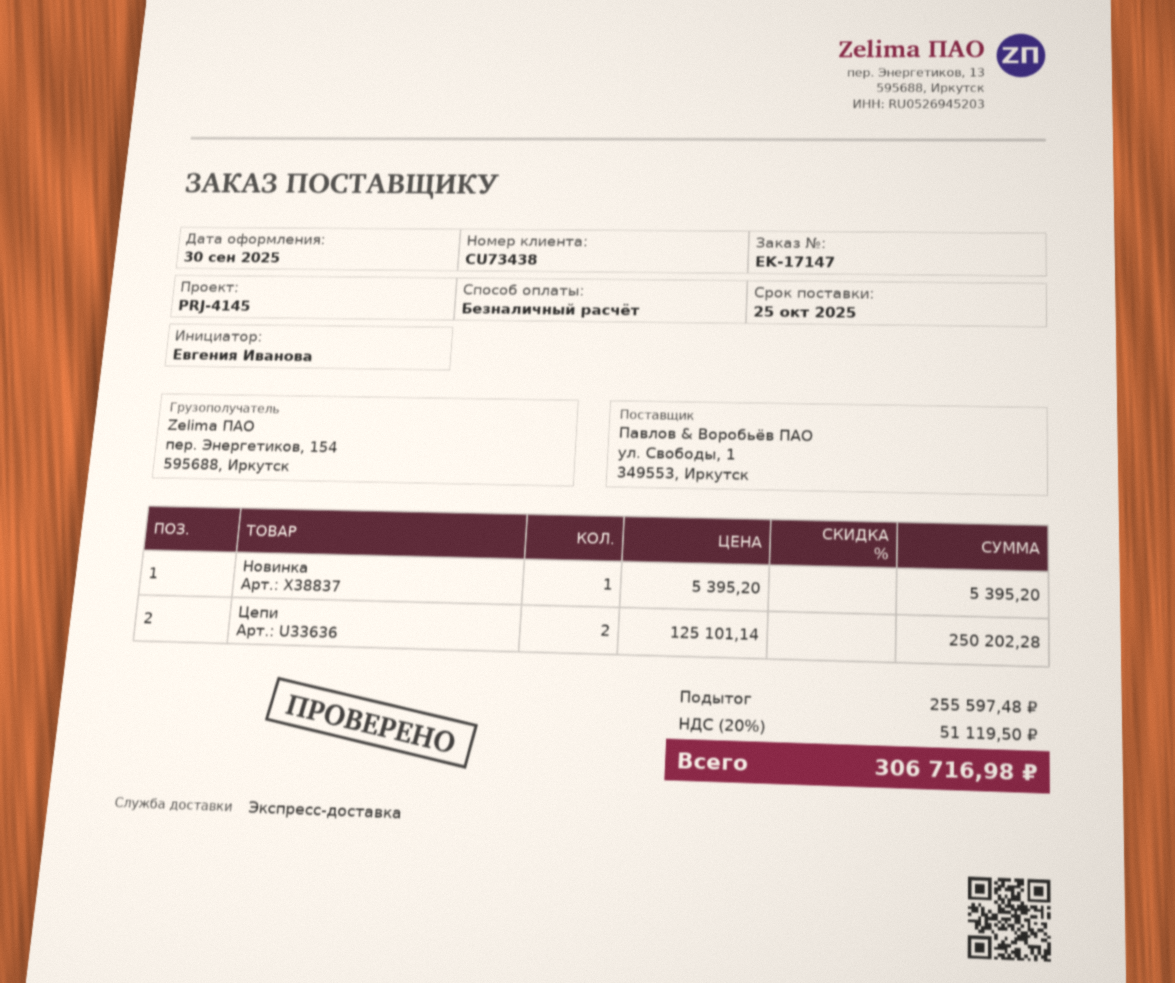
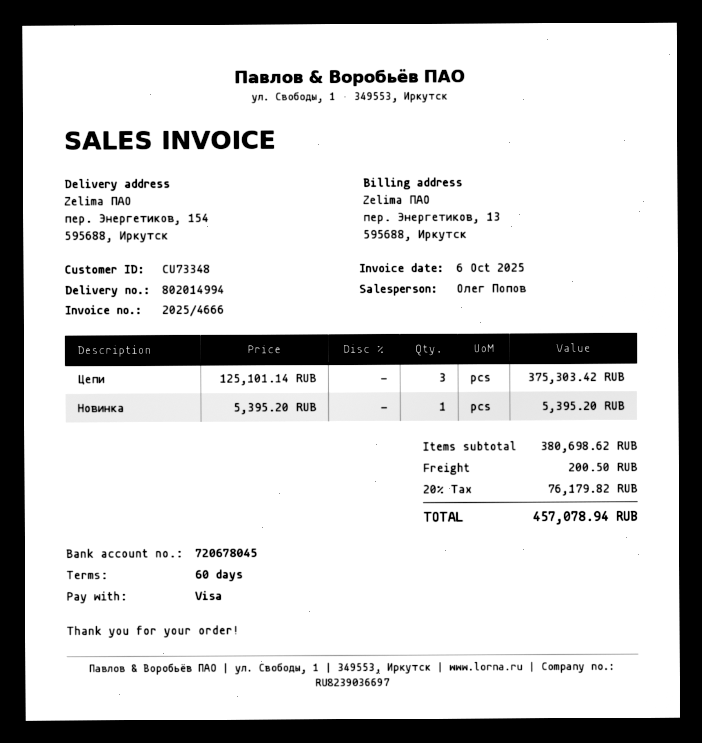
customer number: CU73438 -> CU73348
payment method: bank transfer -> Visa
Цепи: 2 x 125101.14 = 250202.28 -> 3 x 125101.14 = 375303.42
subtotal: 255597.48 -> 380698.62
shipping: none -> 200.50
tax: 20% = 51119.50 -> 20% = 76179.82
total: 306716.98 -> 457078.94

